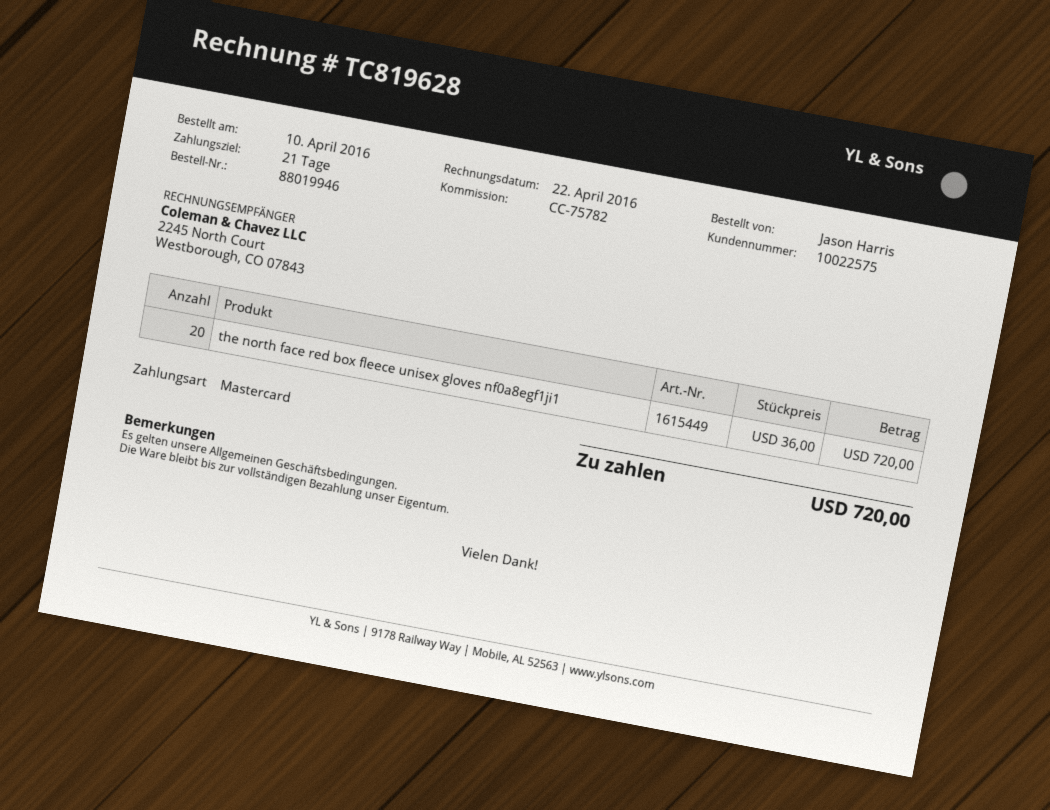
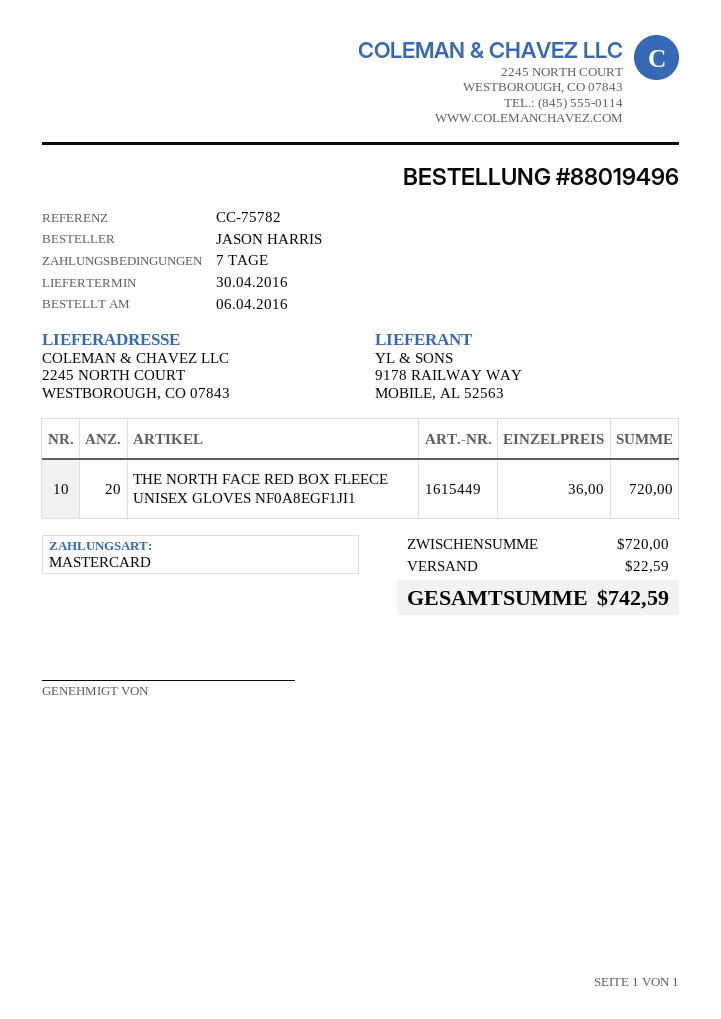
order number: 88019946 -> 88019496
order date: 2016-04-10 -> 2016-04-06
payment terms: 21 days -> 7 days
shipping: none -> 22.59
total: 720.00 -> 742.59

